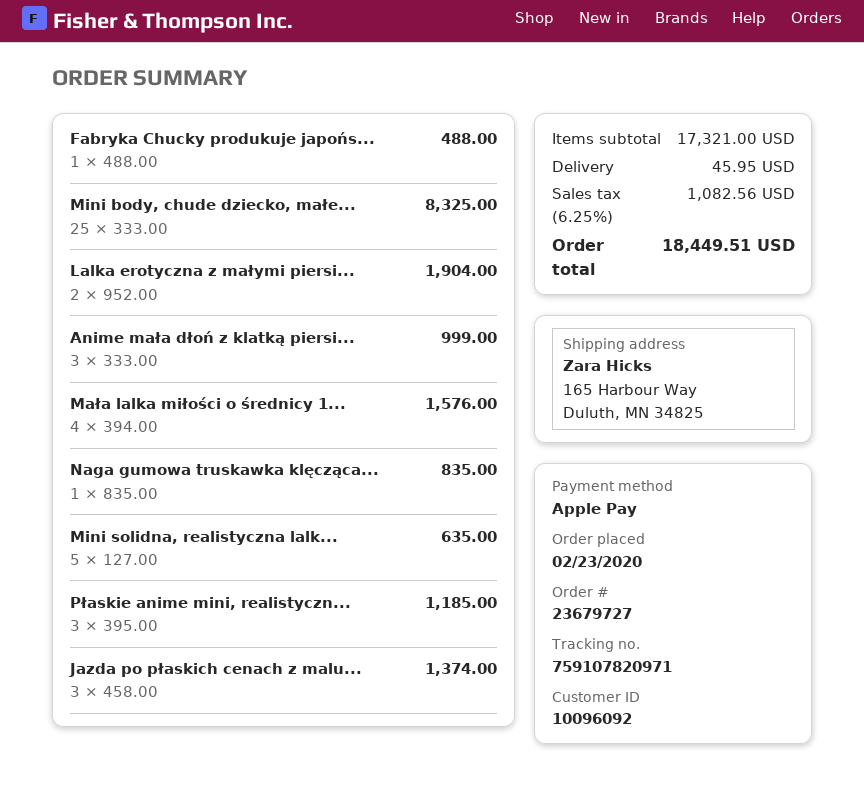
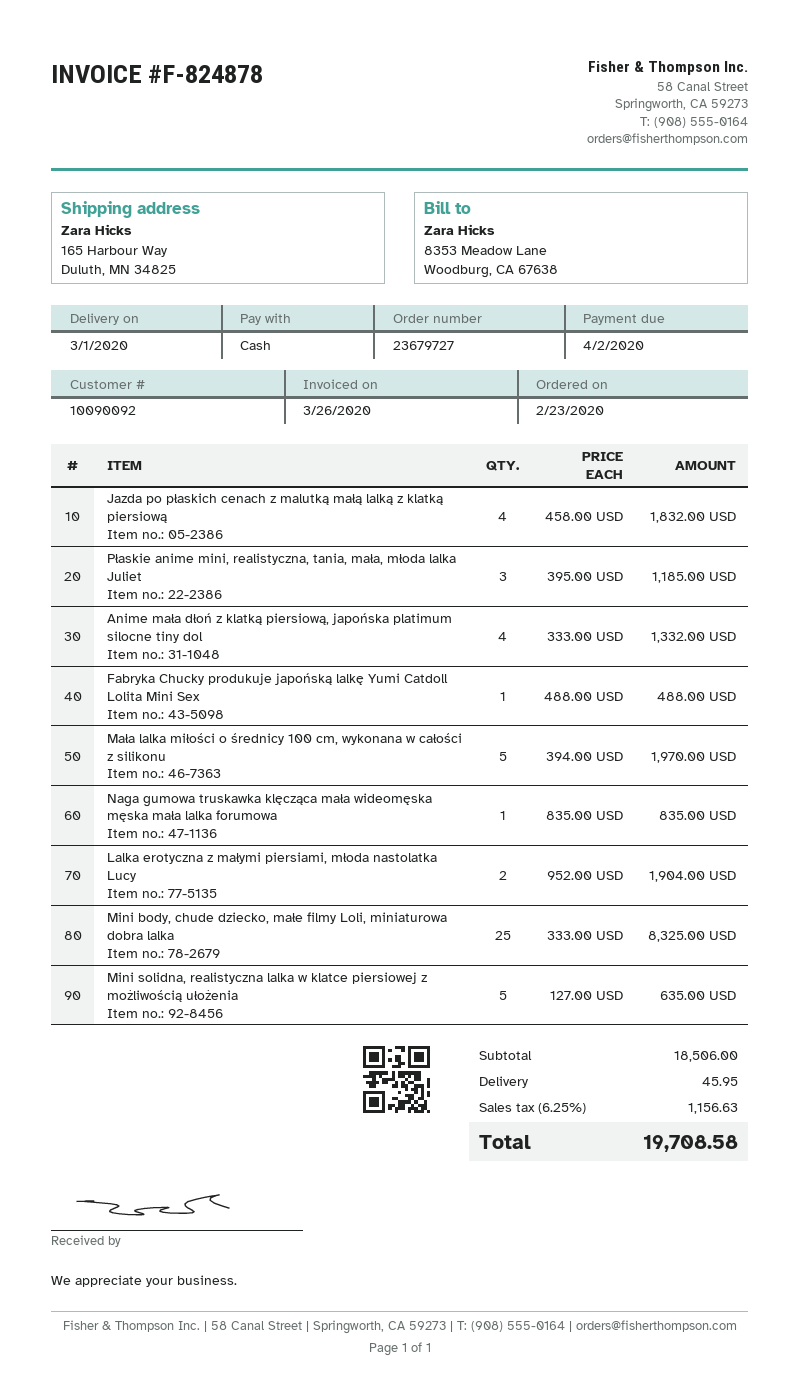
customer number: 10096092 -> 10090092
payment method: Apple Pay -> cash
Anime mała dłoń z klatką piersi...: 3 x 333.00 = 999.00 -> 4 x 333.00 = 1332.00
Mała lalka miłości o średnicy 1...: 4 x 394.00 = 1576.00 -> 5 x 394.00 = 1970.00
Jazda po płaskich cenach z malu...: 3 x 458.00 = 1374.00 -> 4 x 458.00 = 1832.00
subtotal: 17321.00 -> 18506.00
tax: 6.25% = 1082.56 -> 6.25% = 1156.63
total: 18449.51 -> 19708.58

